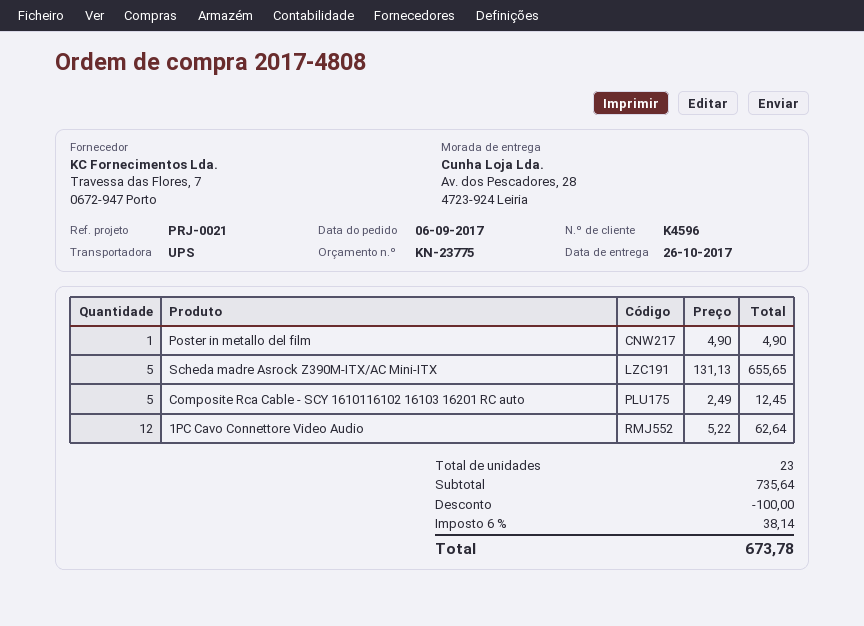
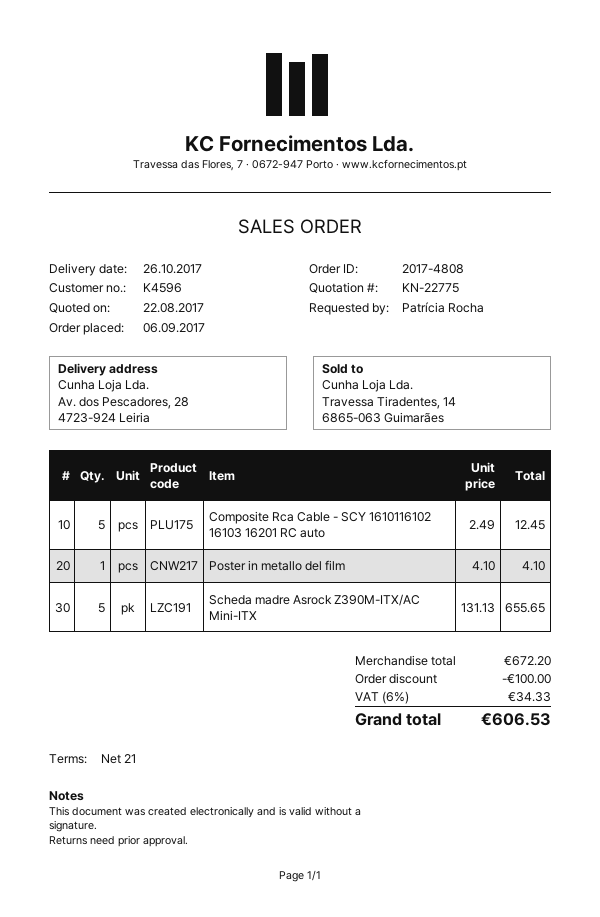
quote number: KN-23775 -> KN-22775
Poster in metallo del film: 1 x 4.90 = 4.90 -> 1 x 4.10 = 4.10
1PC Cavo Connettore Video Audio: 12 x 5.22 = 62.64 -> none
subtotal: 735.64 -> 672.20
tax: 6% = 38.14 -> 6% = 34.33
total: 673.78 -> 606.53

